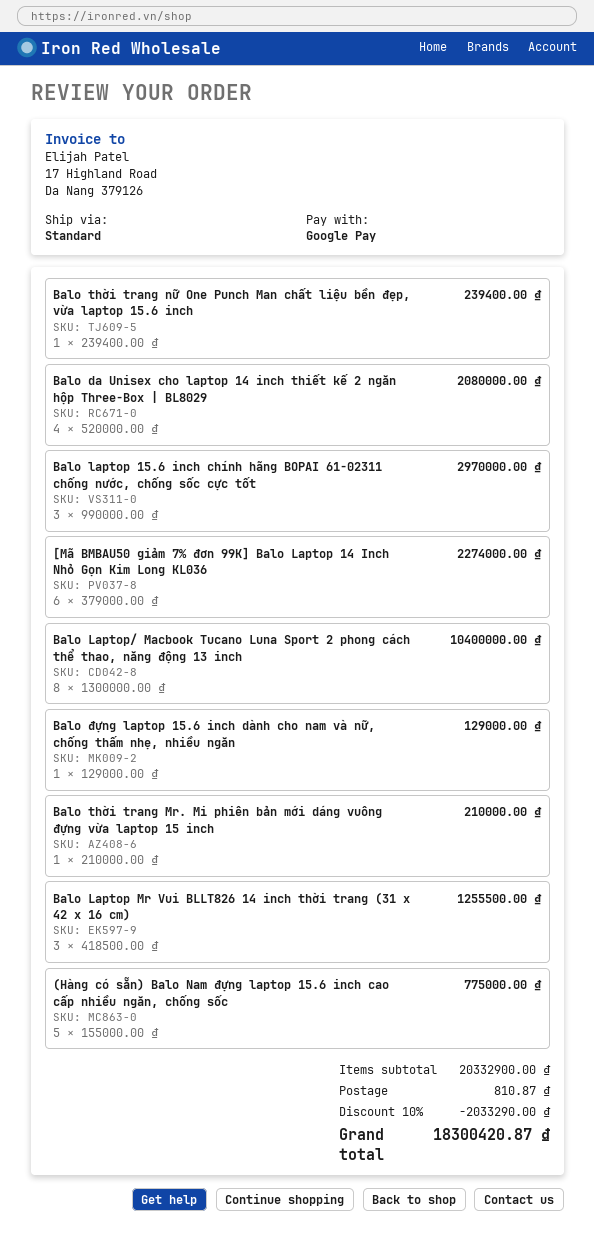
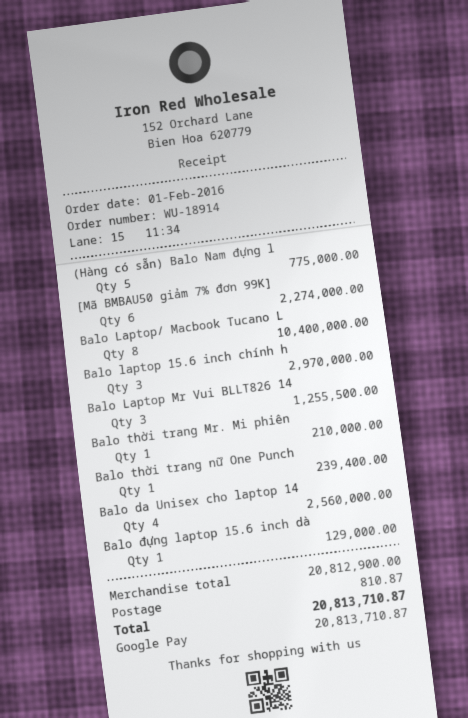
Balo da Unisex cho laptop 14 inch thiết kế 2 ngăn hộp Three-Box | BL8029: 4 for 2080000.00 -> 4 for 2560000.00
subtotal: 20332900.00 -> 20812900.00
discount: 10% = 2033290.00 -> none
total: 18300420.87 -> 20813710.87

